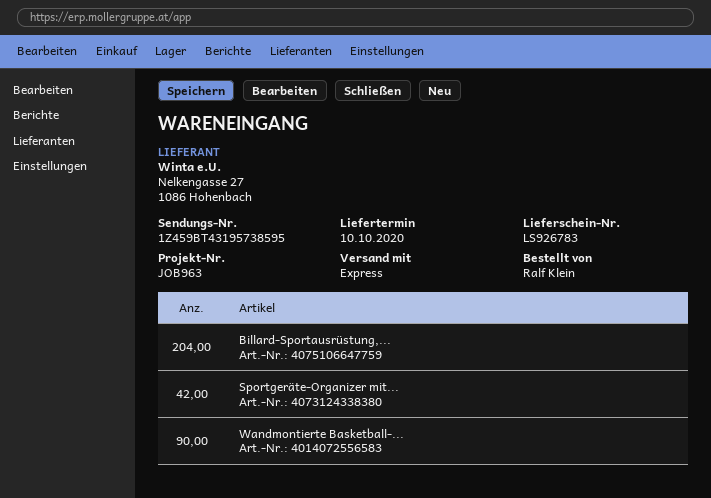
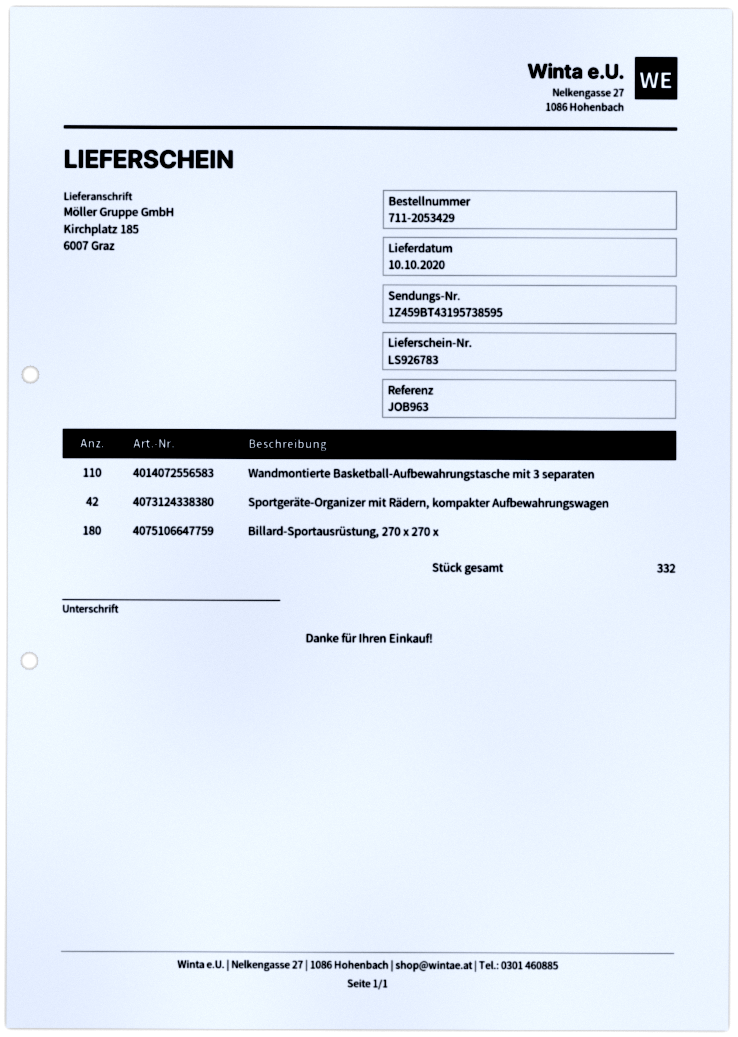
Billard-Sportausrüstung,...: 204 -> 180
Wandmontierte Basketball-...: 90 -> 110

